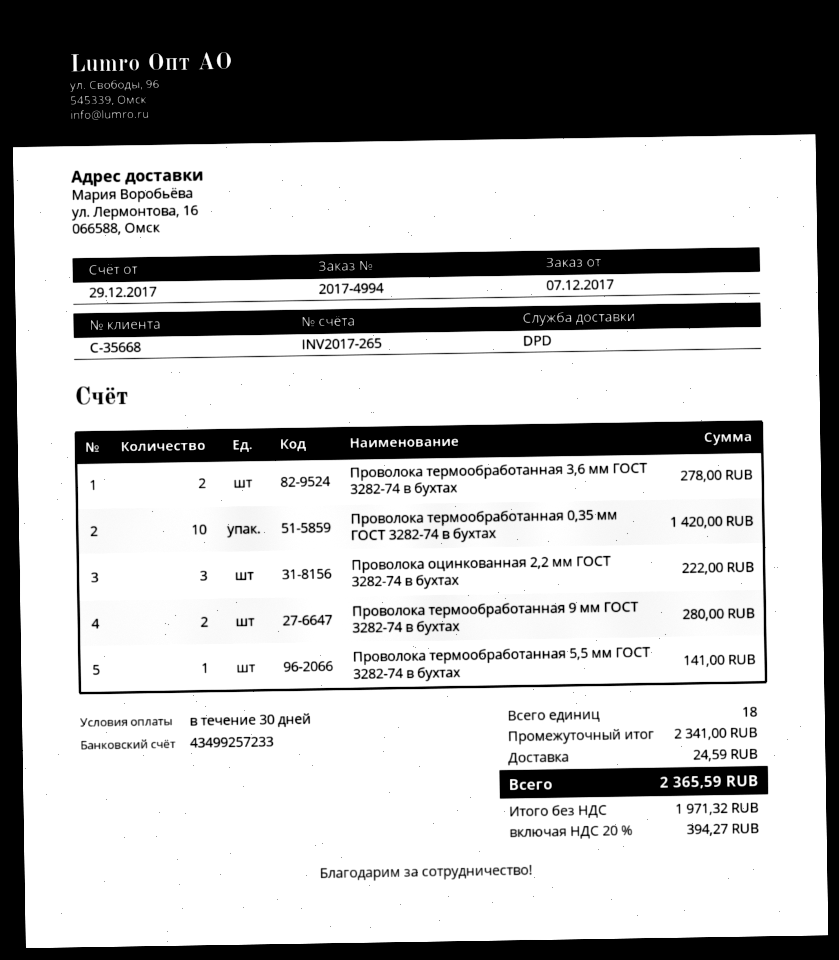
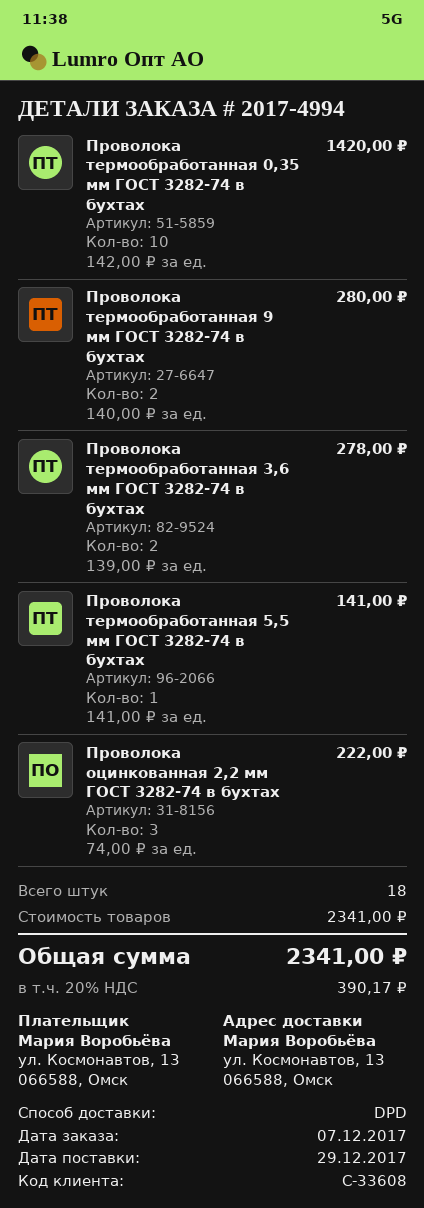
customer number: C-35668 -> C-33608
ship to: ул. Лермонтова, 16, 066588, Омск -> ул. Космонавтов, 13, 066588, Омск
shipping: 24.59 -> none
tax: 20% = 394.27 -> 20% = 390.17
total: 2365.59 -> 2341.00

